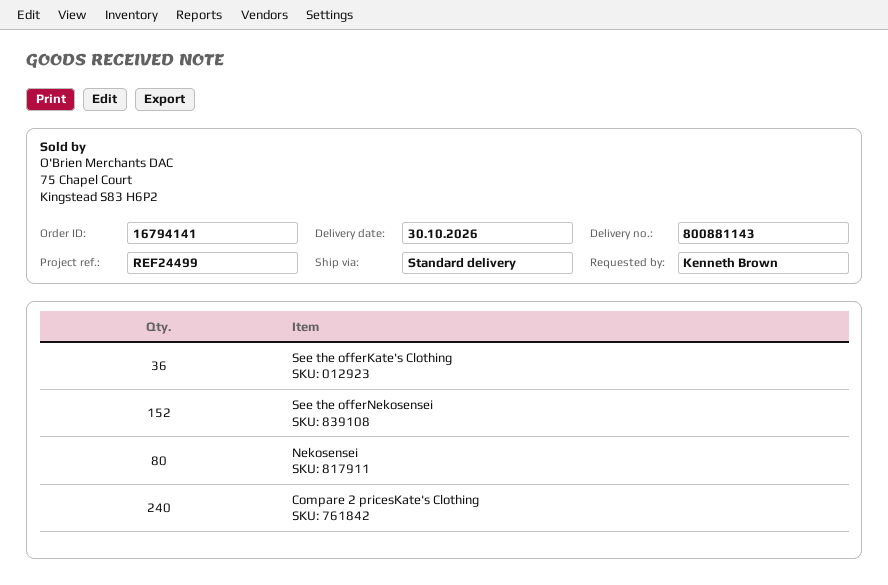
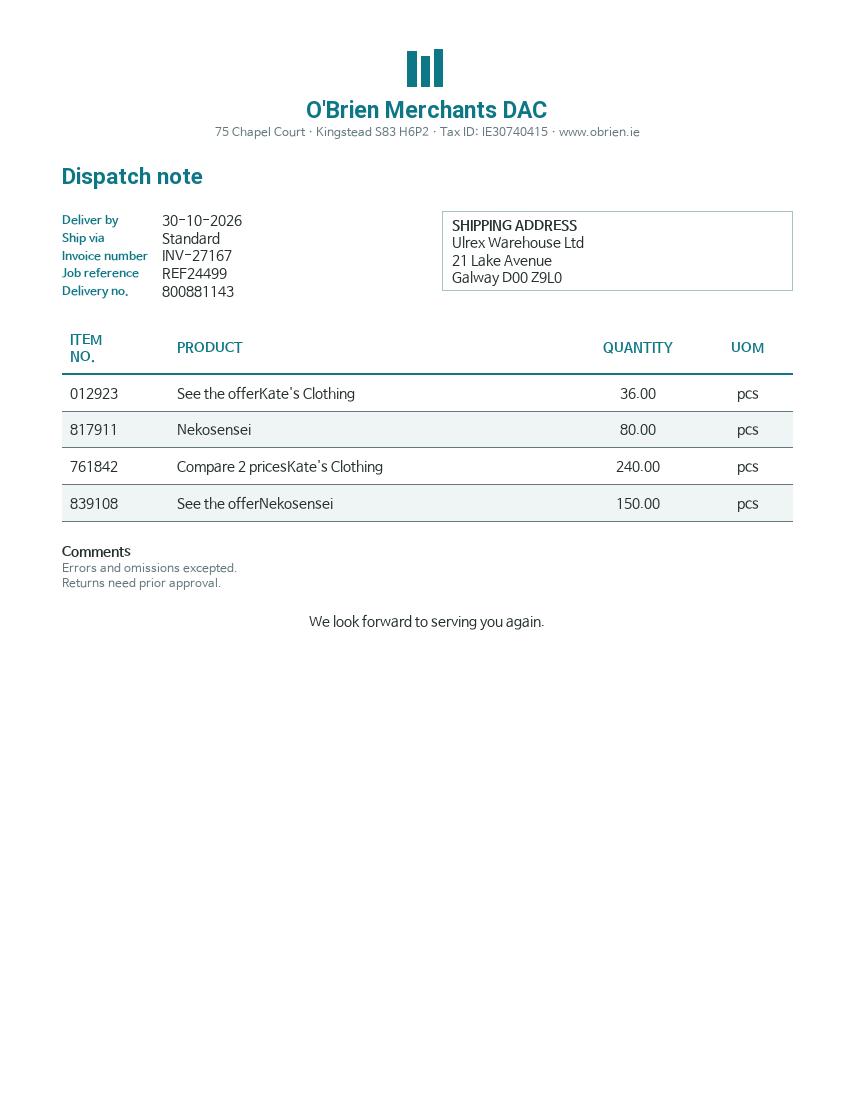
See the offerNekosensei: 152 -> 150

